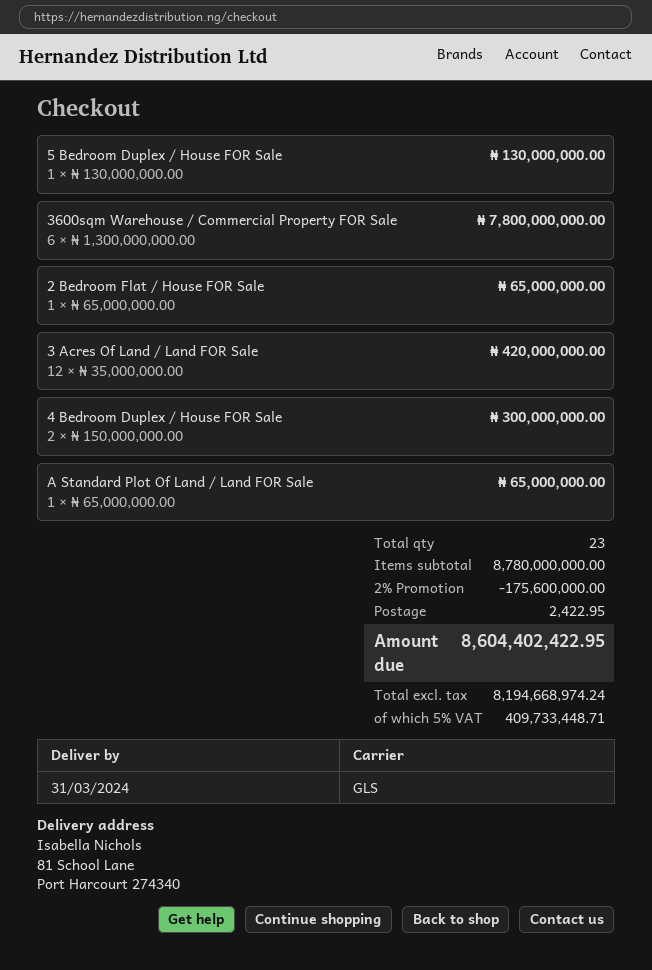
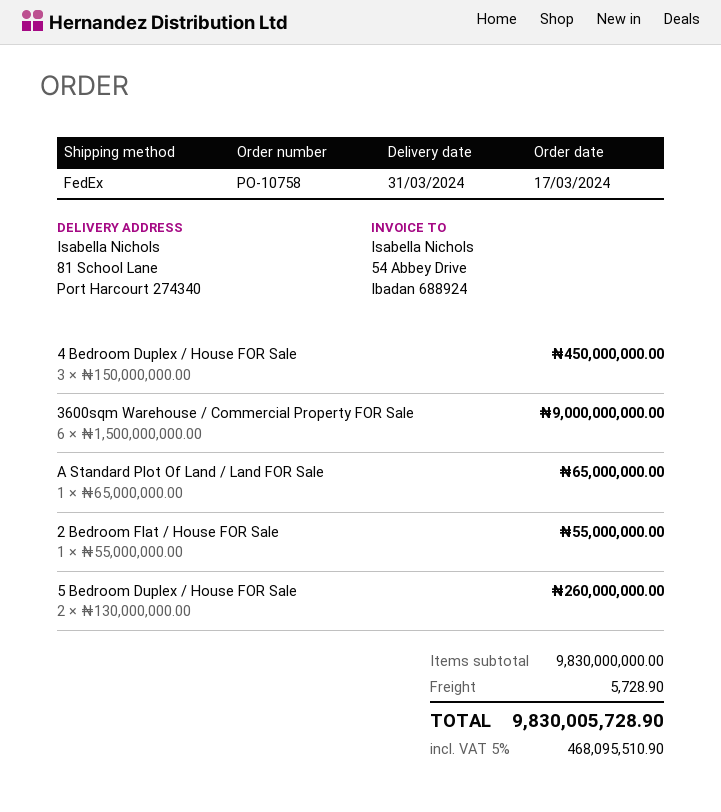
shipping method: GLS -> FedEx
5 Bedroom Duplex / House FOR Sale: 1 x 130000000.00 = 130000000.00 -> 2 x 130000000.00 = 260000000.00
3600sqm Warehouse / Commercial Property FOR Sale: 6 x 1300000000.00 = 7800000000.00 -> 6 x 1500000000.00 = 9000000000.00
2 Bedroom Flat / House FOR Sale: 1 x 65000000.00 = 65000000.00 -> 1 x 55000000.00 = 55000000.00
3 Acres Of Land / Land FOR Sale: 12 x 35000000.00 = 420000000.00 -> none
4 Bedroom Duplex / House FOR Sale: 2 x 150000000.00 = 300000000.00 -> 3 x 150000000.00 = 450000000.00
subtotal: 8780000000.00 -> 9830000000.00
discount: 2% = 175600000.00 -> none
shipping: 2422.95 -> 5728.90
tax: 5% = 409733448.71 -> 5% = 468095510.90
total: 8604402422.95 -> 9830005728.90

